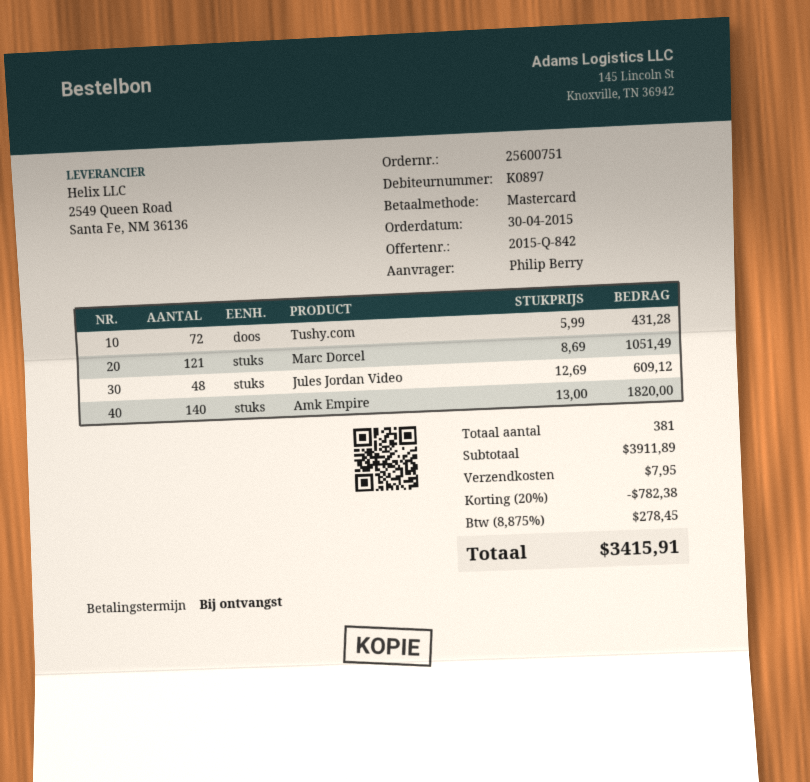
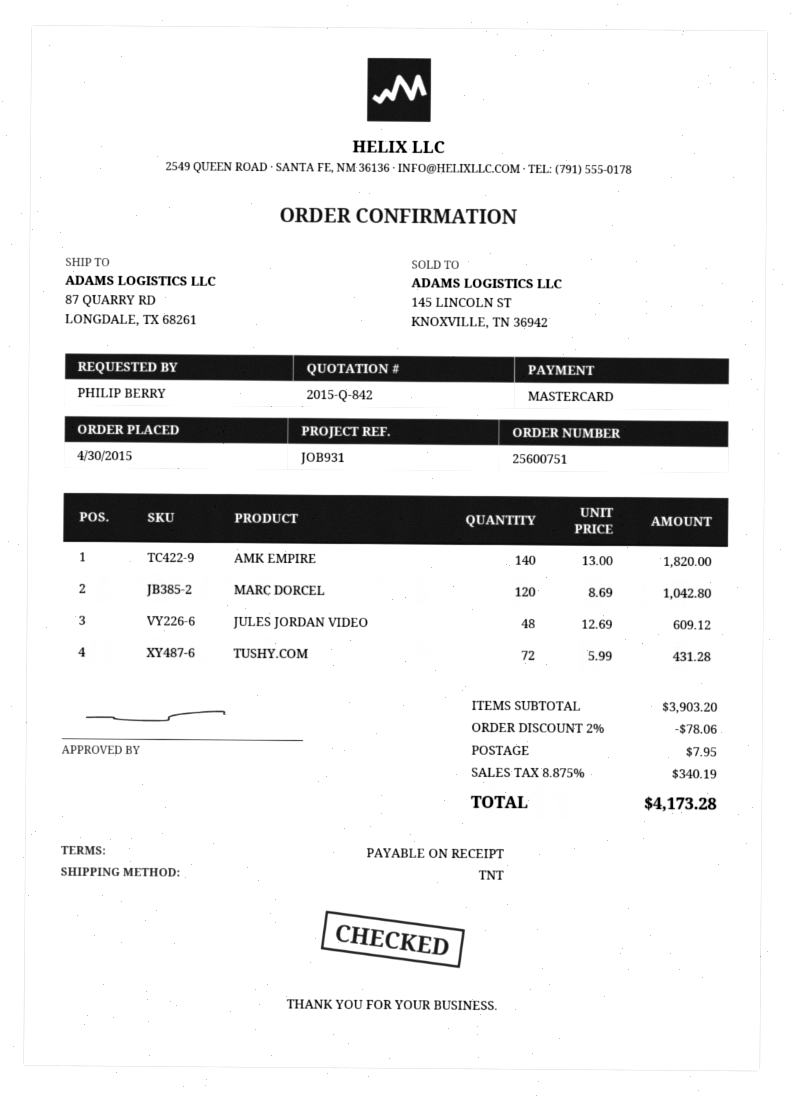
Marc Dorcel: 121 x 8.69 = 1051.49 -> 120 x 8.69 = 1042.80
subtotal: 3911.89 -> 3903.20
discount: 20% = 782.38 -> 2% = 78.06
tax: 8.875% = 278.45 -> 8.875% = 340.19
total: 3415.91 -> 4173.28

